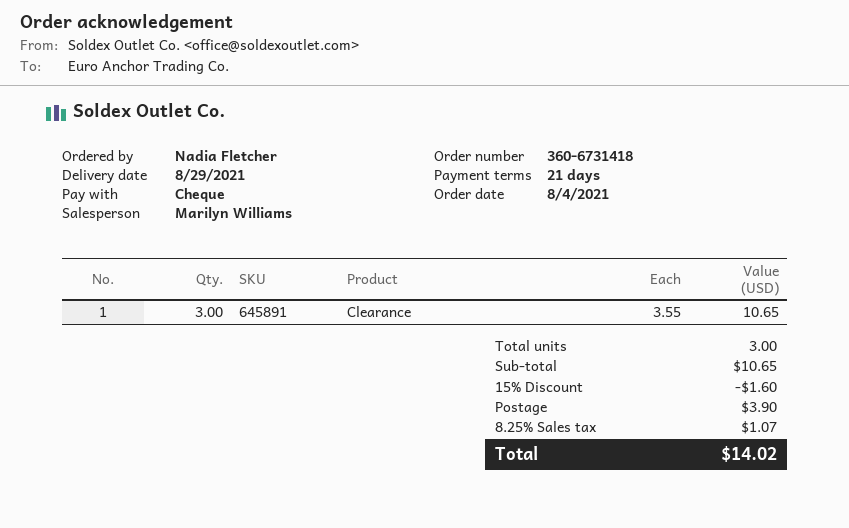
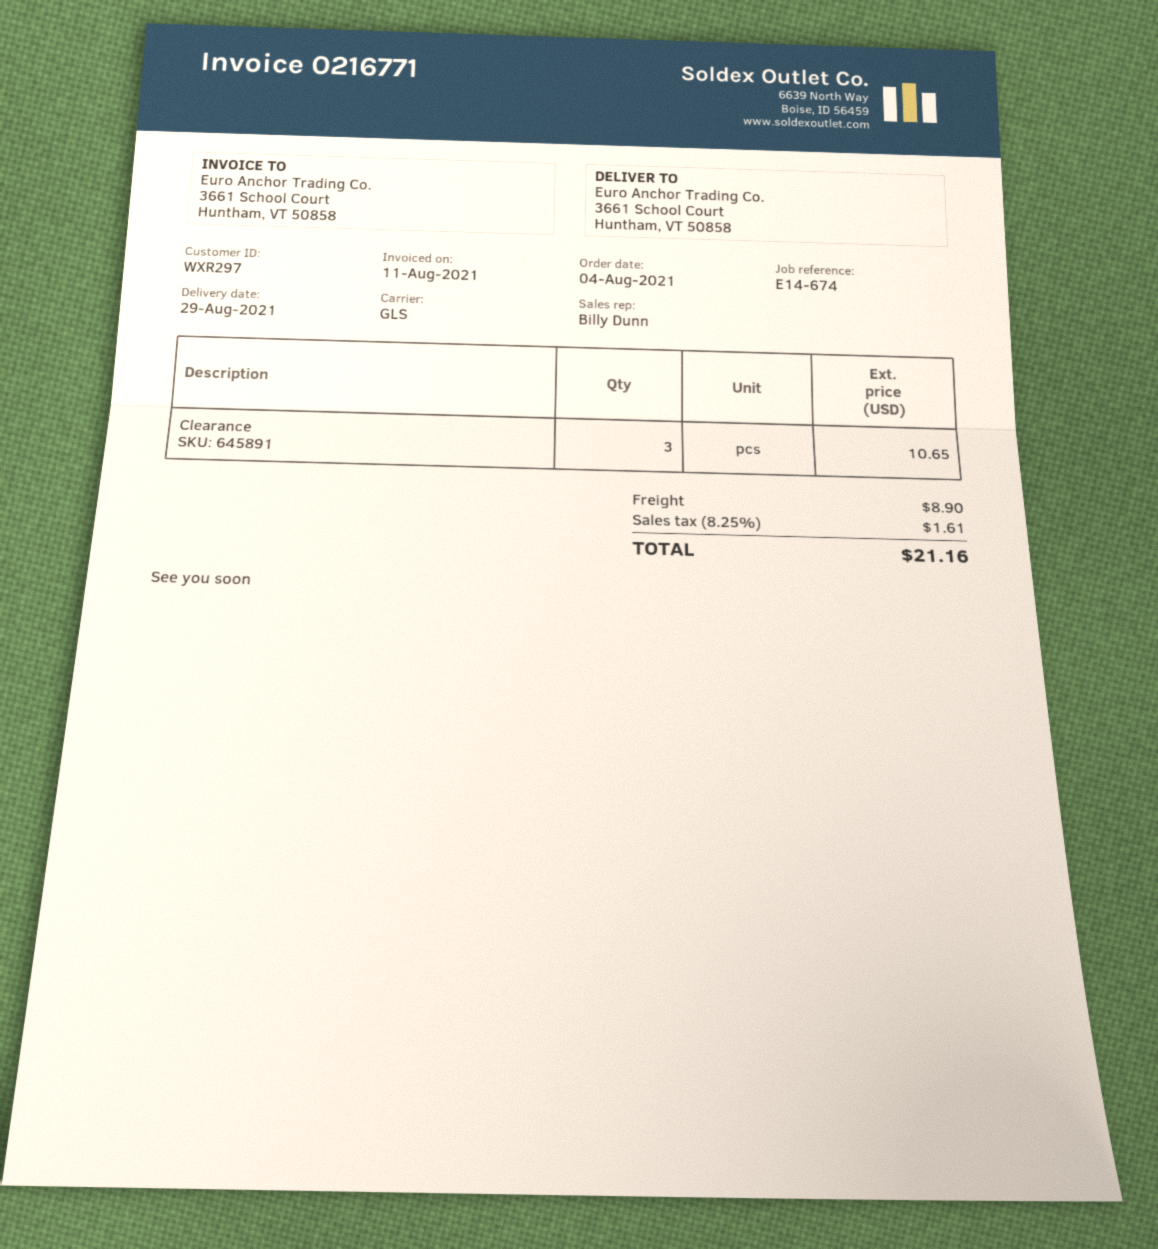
sales rep: Marilyn Williams -> Billy Dunn
discount: 15% = 1.60 -> none
shipping: 3.90 -> 8.90
tax: 8.25% = 1.07 -> 8.25% = 1.61
total: 14.02 -> 21.16

